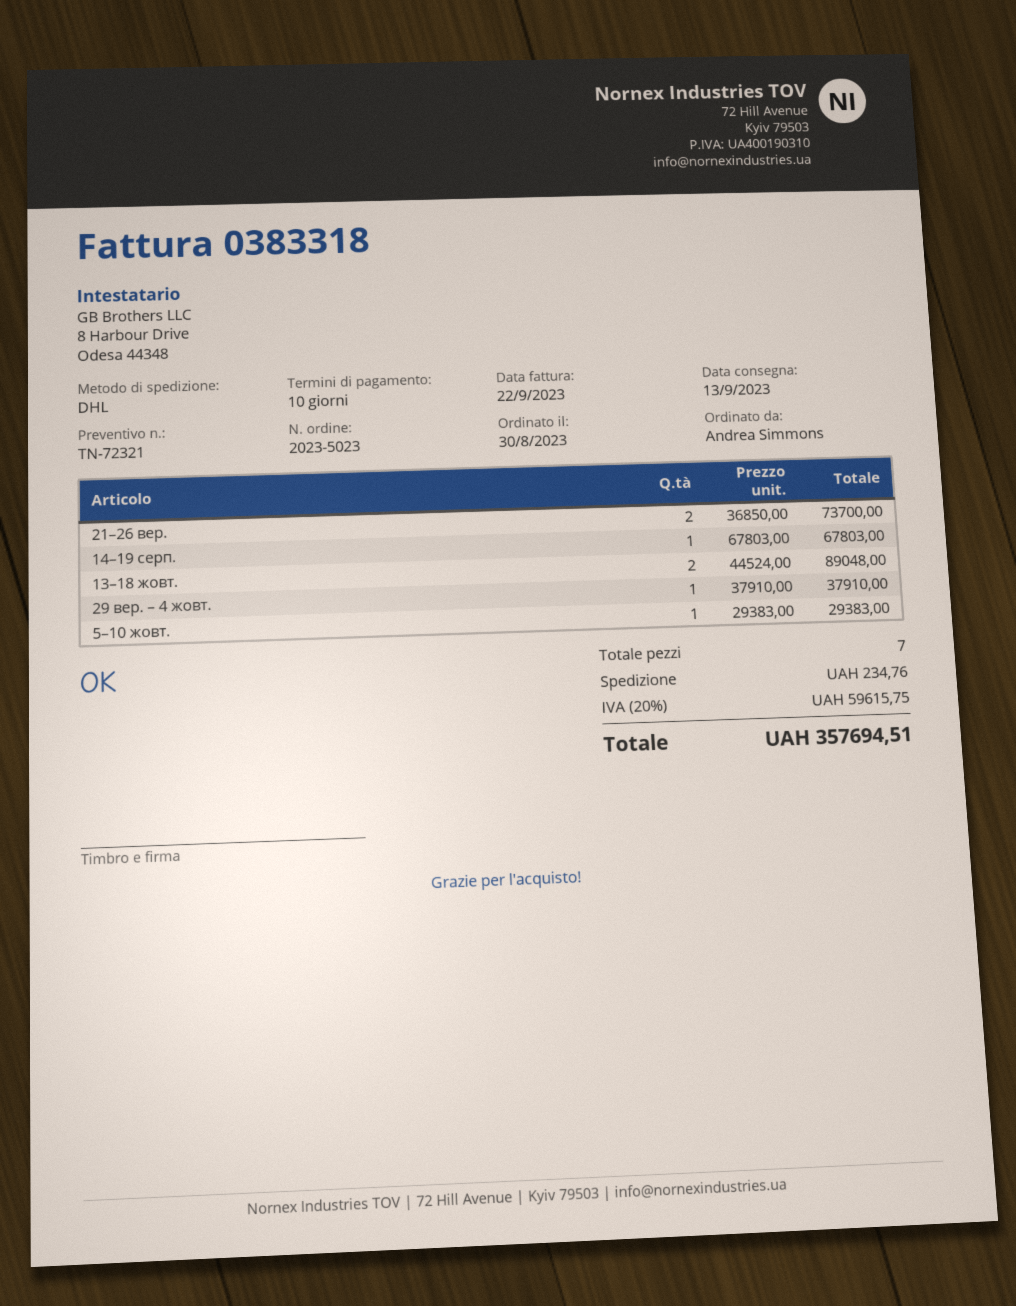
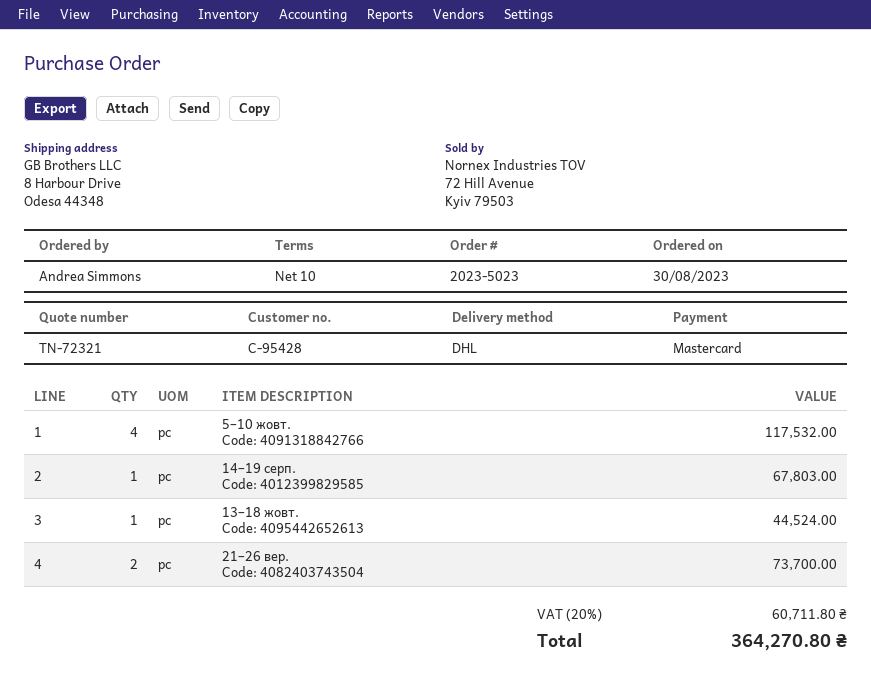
13–18 жовт.: 2 for 89048.00 -> 1 for 44524.00
29 вер. – 4 жовт.: 1 for 37910.00 -> none
5–10 жовт.: 1 for 29383.00 -> 4 for 117532.00
shipping: 234.76 -> none
tax: 20% = 59615.75 -> 20% = 60711.80
total: 357694.51 -> 364270.80

